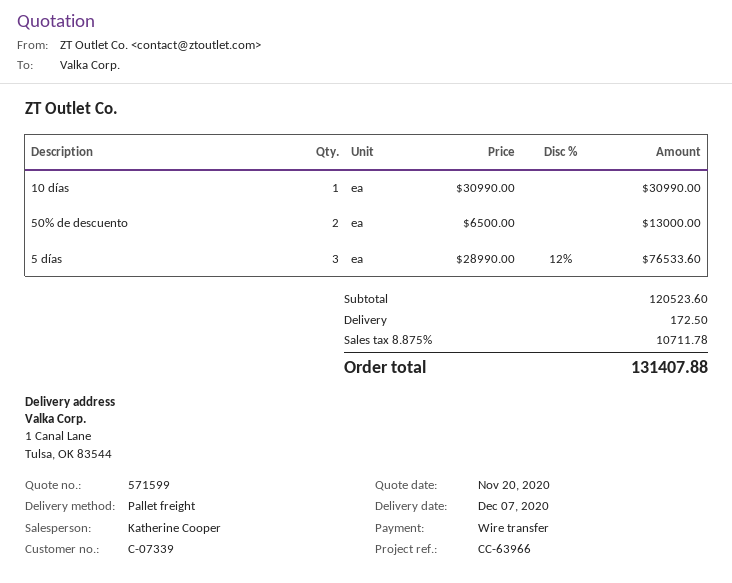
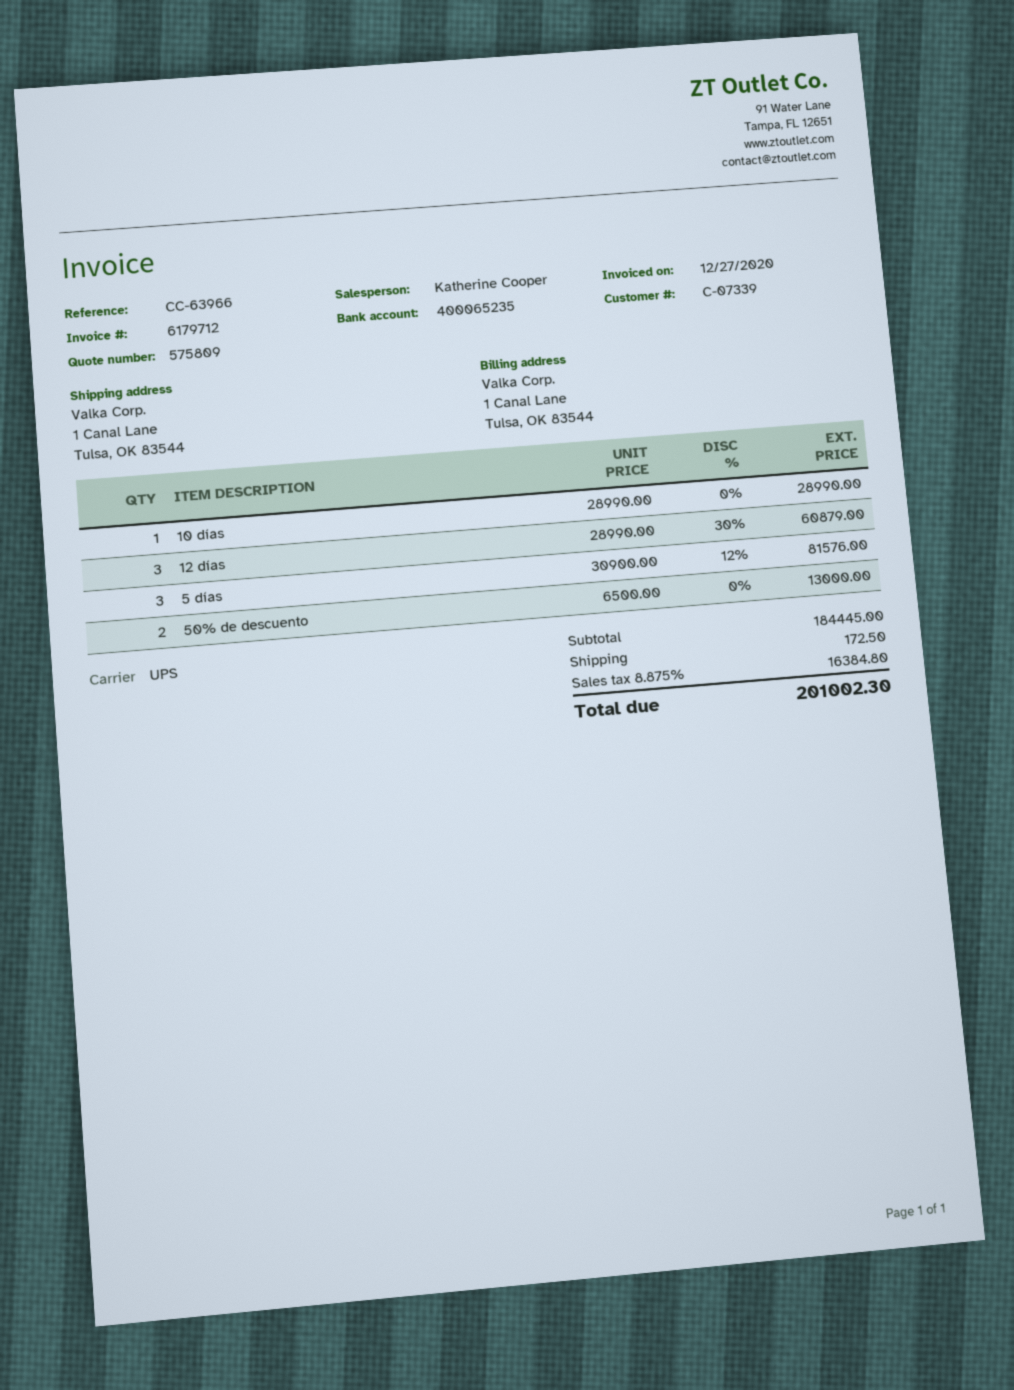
quote number: 571599 -> 575809
shipping method: pallet freight -> UPS
10 días: 1 x 30990.00 = 30990.00 -> 1 x 28990.00 = 28990.00
5 días: 3 x 28990.00 - 12% = 76533.60 -> 3 x 30900.00 - 12% = 81576.00
12 días: none -> 3 x 28990.00 - 30% = 60879.00
subtotal: 120523.60 -> 184445.00
tax: 8.875% = 10711.78 -> 8.875% = 16384.80
total: 131407.88 -> 201002.30

